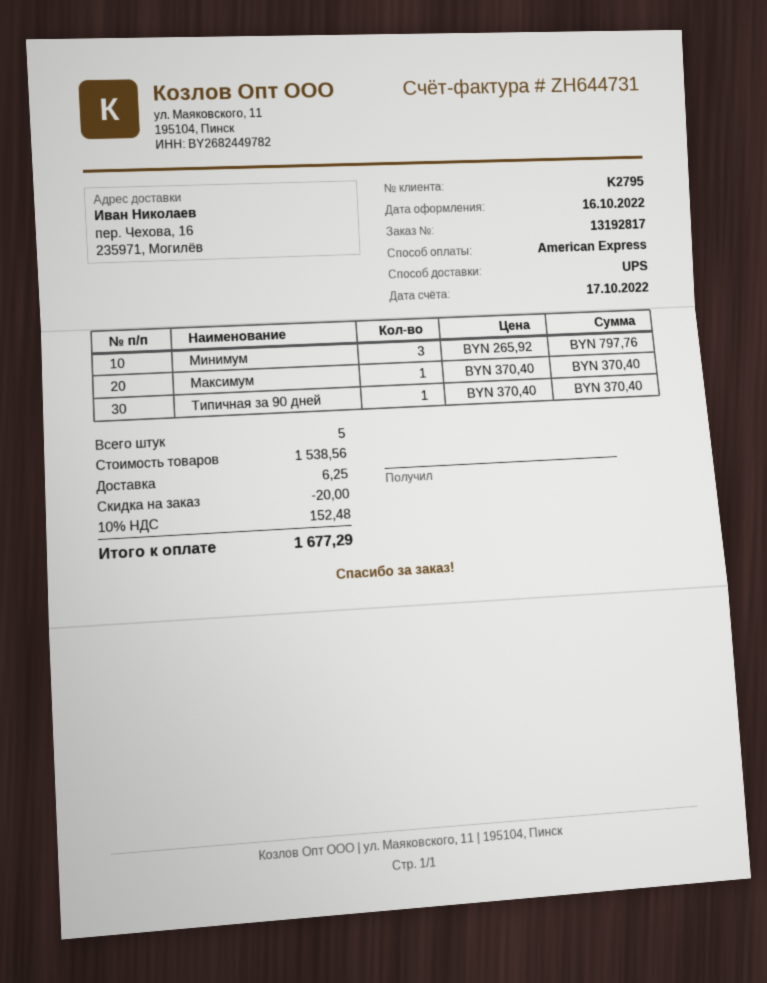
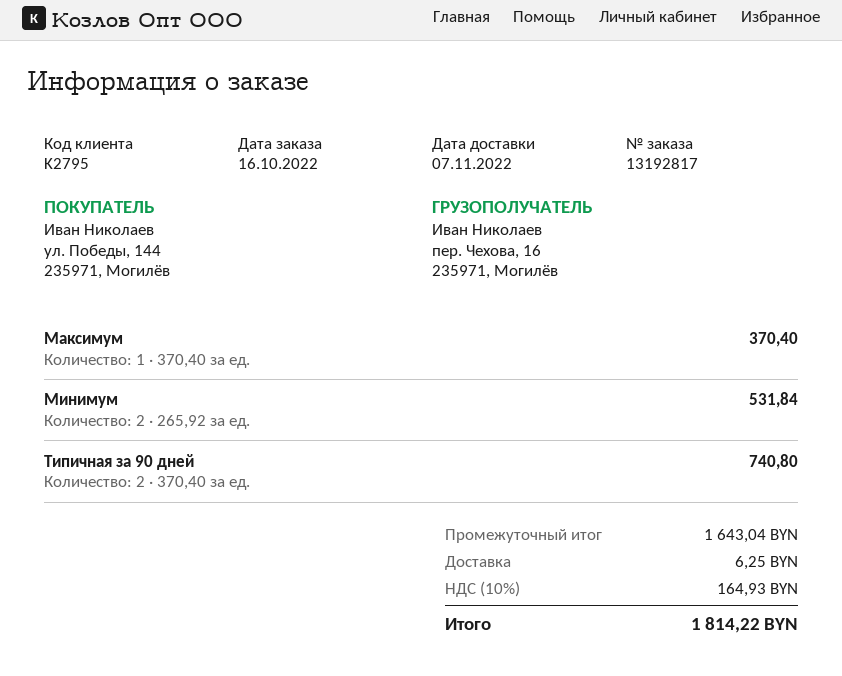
Минимум: 3 x 265.92 = 797.76 -> 2 x 265.92 = 531.84
Типичная за 90 дней: 1 x 370.40 = 370.40 -> 2 x 370.40 = 740.80
subtotal: 1538.56 -> 1643.04
discount: 20.00 -> none
tax: 10% = 152.48 -> 10% = 164.93
total: 1677.29 -> 1814.22

